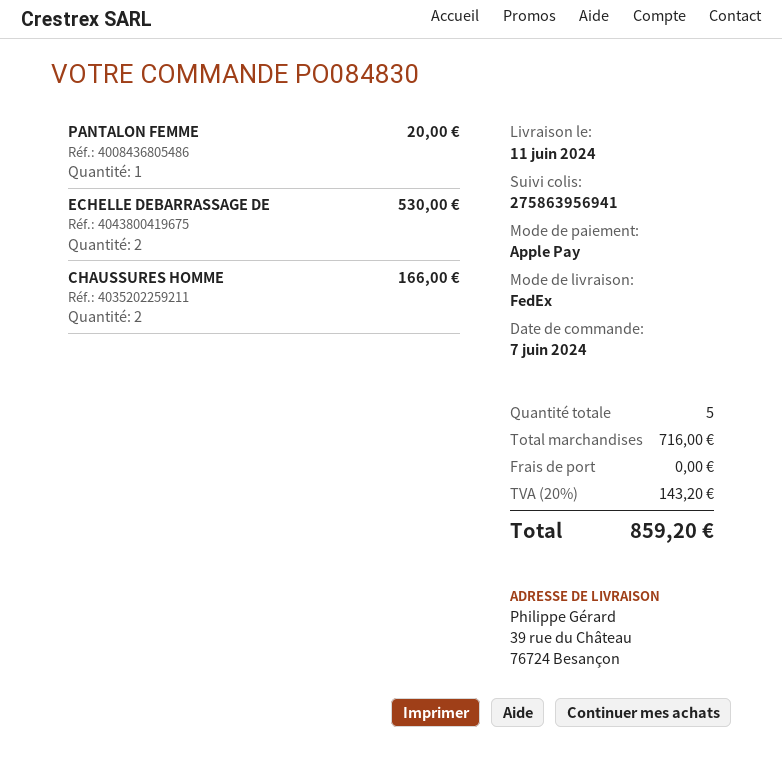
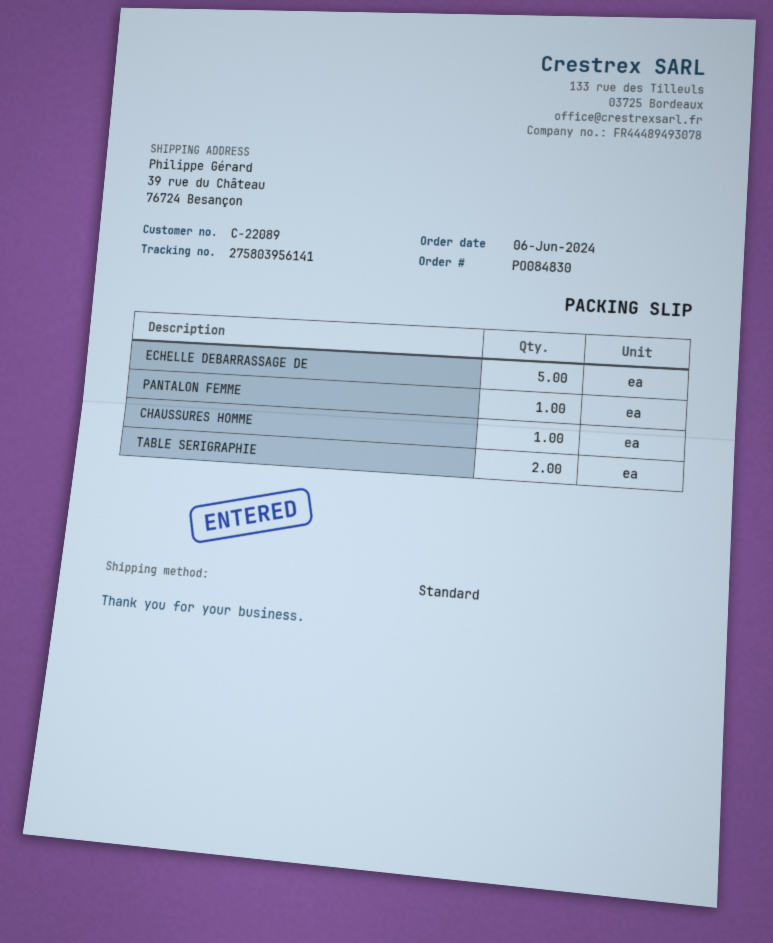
order date: 2024-06-07 -> 2024-06-06
shipping method: FedEx -> standard
tracking number: 275863956941 -> 275803956141
ECHELLE DEBARRASSAGE DE: 2 -> 5
CHAUSSURES HOMME: 2 -> 1
TABLE SERIGRAPHIE: none -> 2

